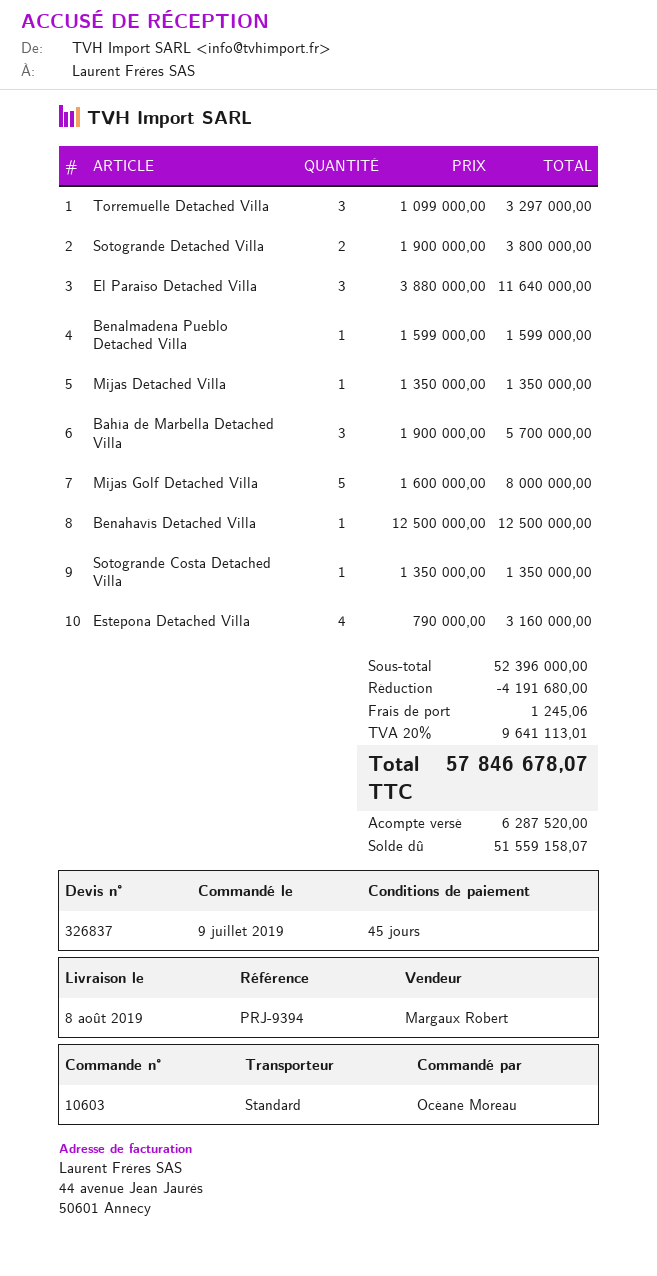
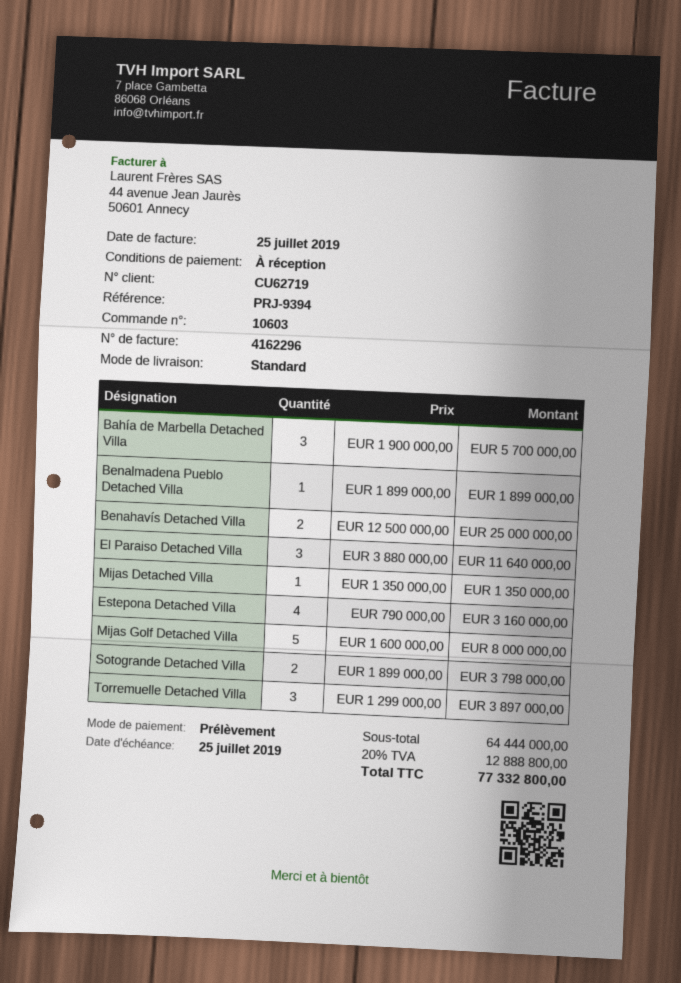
payment terms: 45 days -> on receipt
Torremuelle Detached Villa: 3 x 1099000.00 = 3297000.00 -> 3 x 1299000.00 = 3897000.00
Sotogrande Detached Villa: 2 x 1900000.00 = 3800000.00 -> 2 x 1899000.00 = 3798000.00
Benalmadena Pueblo Detached Villa: 1 x 1599000.00 = 1599000.00 -> 1 x 1899000.00 = 1899000.00
Benahavís Detached Villa: 1 x 12500000.00 = 12500000.00 -> 2 x 12500000.00 = 25000000.00
Sotogrande Costa Detached Villa: 1 x 1350000.00 = 1350000.00 -> none
subtotal: 52396000.00 -> 64444000.00
discount: 4191680.00 -> none
shipping: 1245.06 -> none
tax: 20% = 9641113.01 -> 20% = 12888800.00
total: 57846678.07 -> 77332800.00

